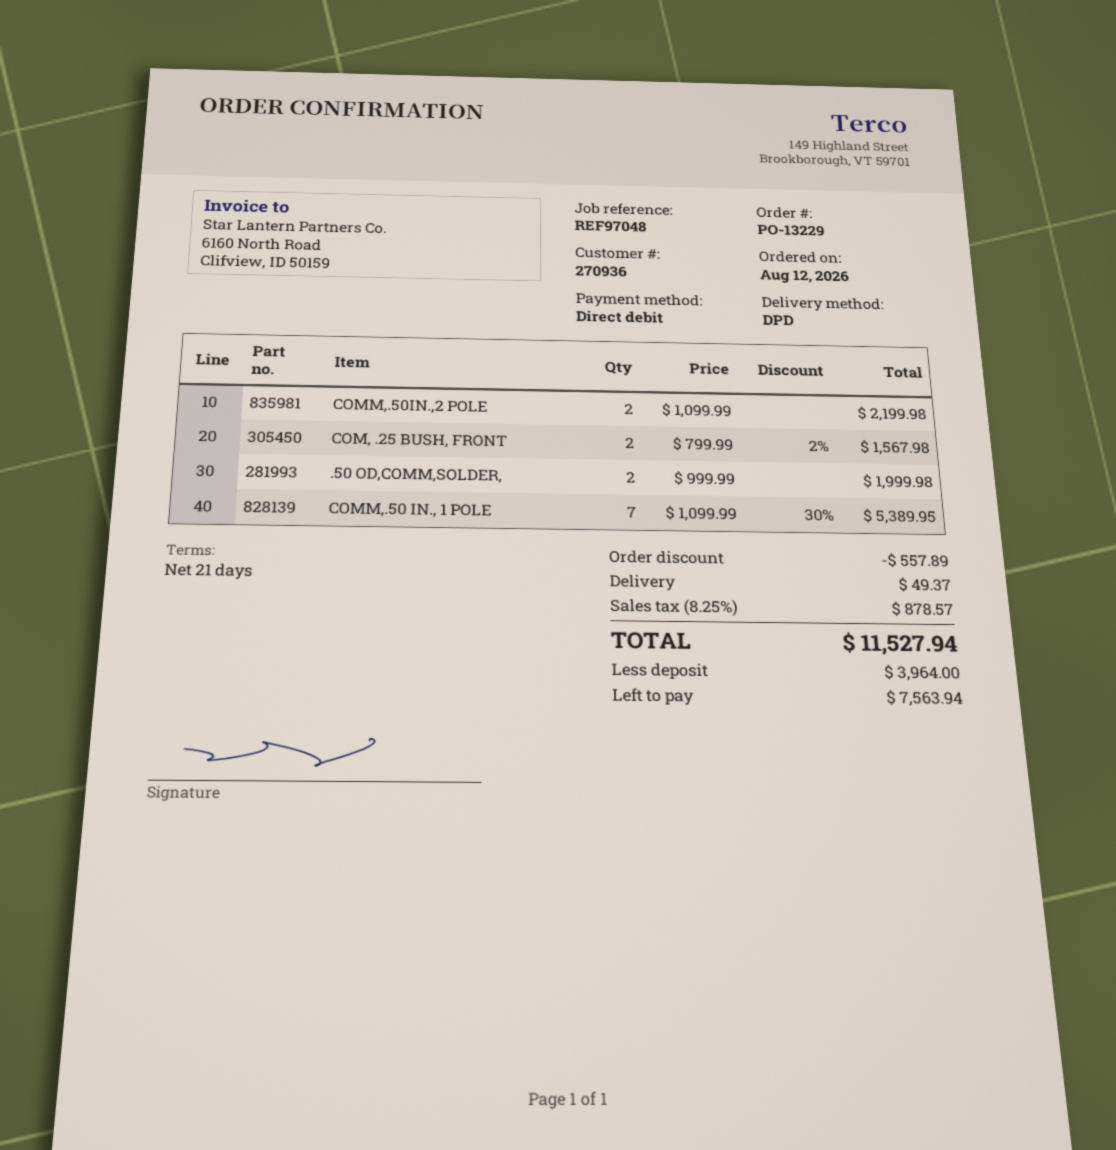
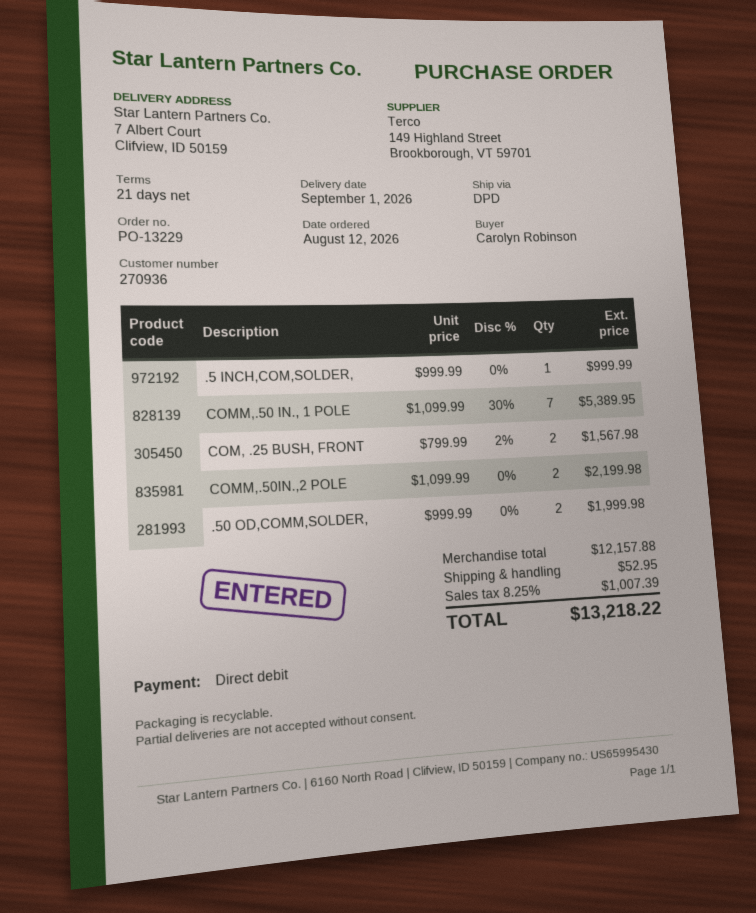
.5 INCH,COM,SOLDER,: none -> 1 x 999.99 = 999.99
discount: 557.89 -> none
shipping: 49.37 -> 52.95
tax: 8.25% = 878.57 -> 8.25% = 1007.39
total: 11527.94 -> 13218.22

